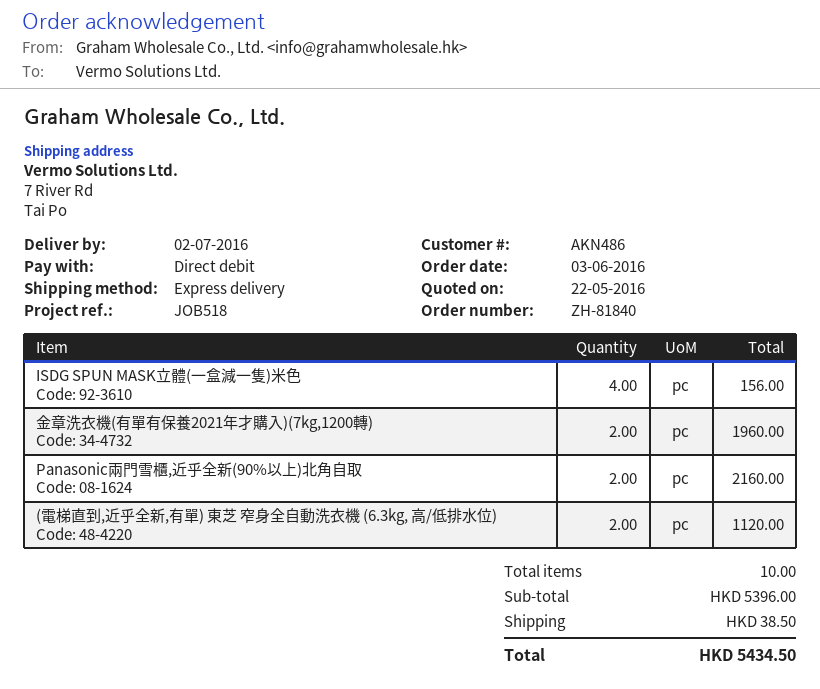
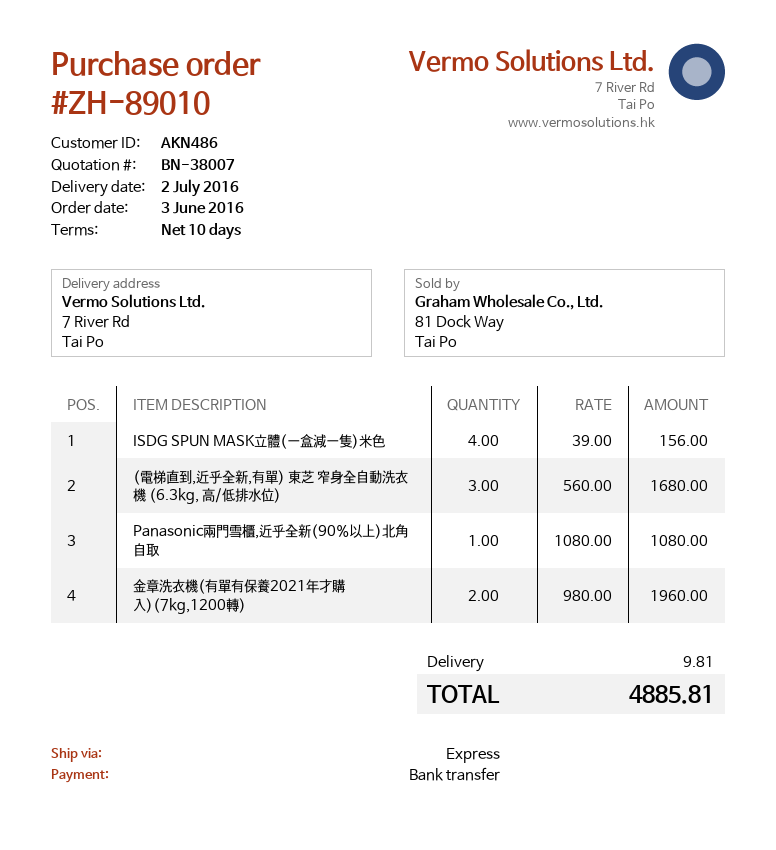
order number: ZH-81840 -> ZH-89010
payment method: direct debit -> bank transfer
Panasonic兩門雪櫃,近乎全新(90%以上)北角自取: 2 for 2160.00 -> 1 for 1080.00
(電梯直到,近乎全新,有單) 東芝 窄身全自動洗衣機 (6.3kg, 高/低排水位): 2 for 1120.00 -> 3 for 1680.00
shipping: 38.50 -> 9.81
total: 5434.50 -> 4885.81

